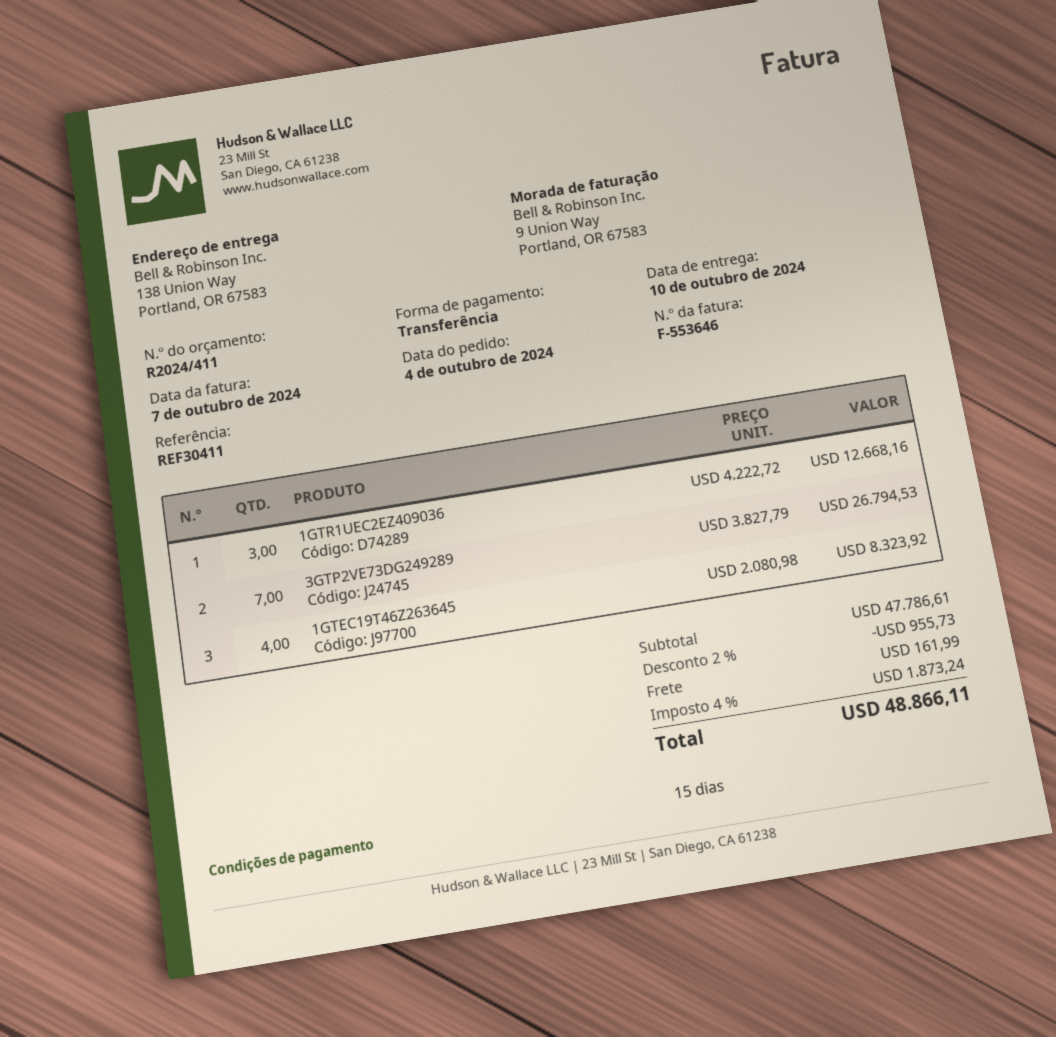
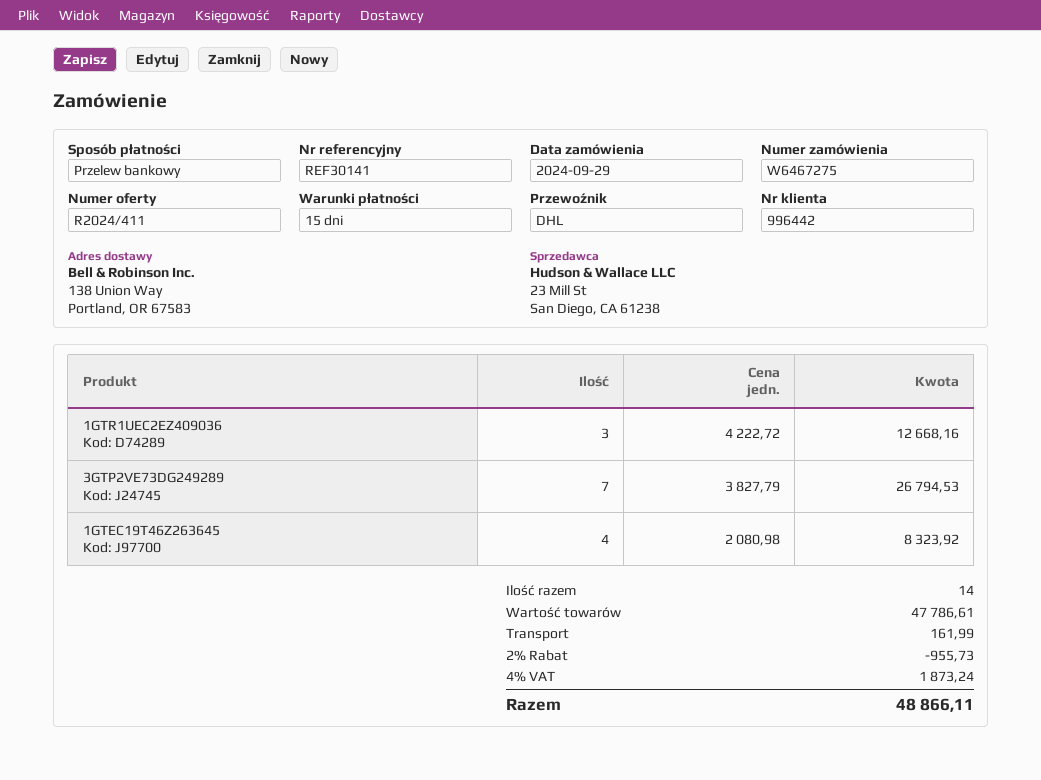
order date: 2024-10-04 -> 2024-09-29
reference: REF30411 -> REF30141

